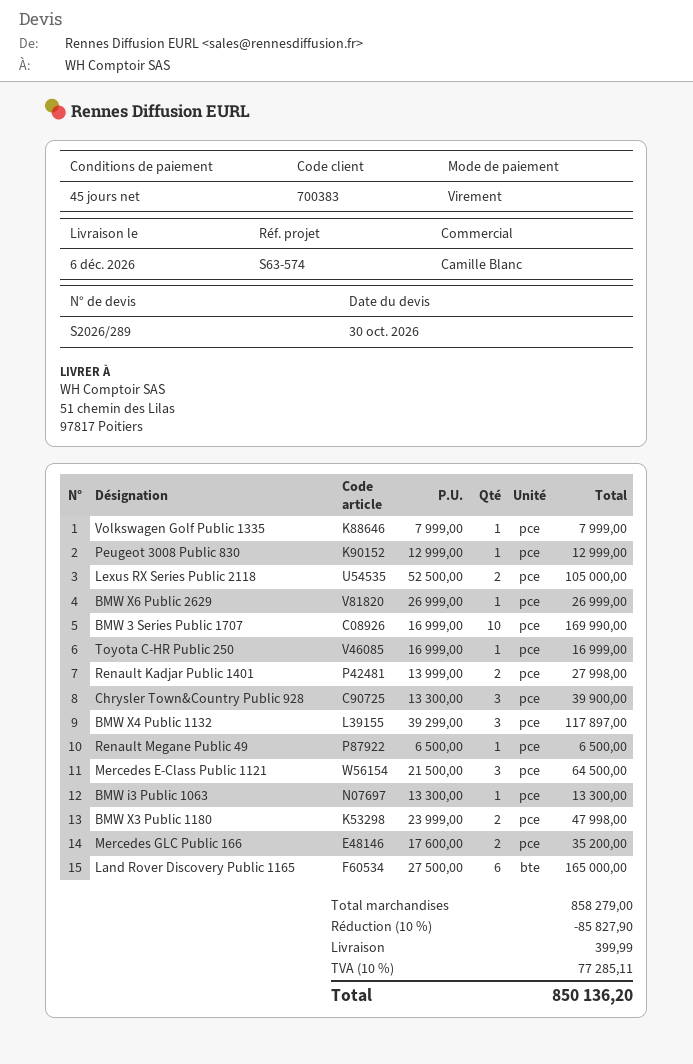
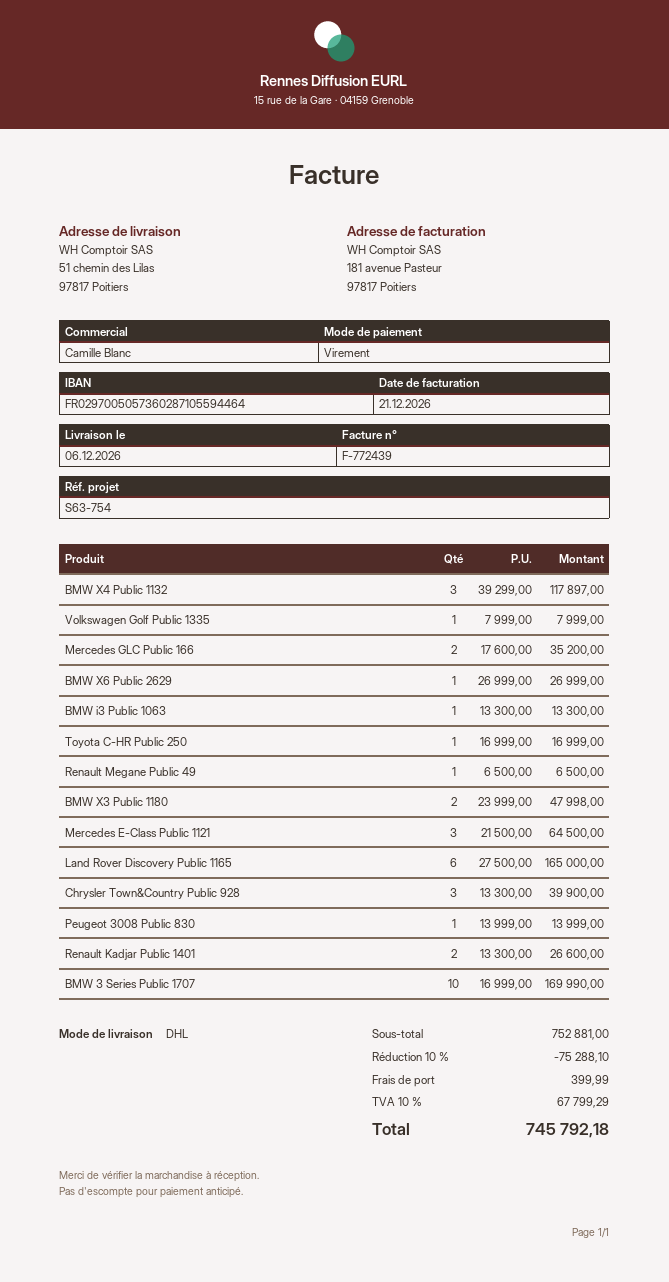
reference: S63-574 -> S63-754
Peugeot 3008 Public 830: 1 x 12999.00 = 12999.00 -> 1 x 13999.00 = 13999.00
Lexus RX Series Public 2118: 2 x 52500.00 = 105000.00 -> none
Renault Kadjar Public 1401: 2 x 13999.00 = 27998.00 -> 2 x 13300.00 = 26600.00
subtotal: 858279.00 -> 752881.00
discount: 10% = 85827.90 -> 10% = 75288.10
tax: 10% = 77285.11 -> 10% = 67799.29
total: 850136.20 -> 745792.18

